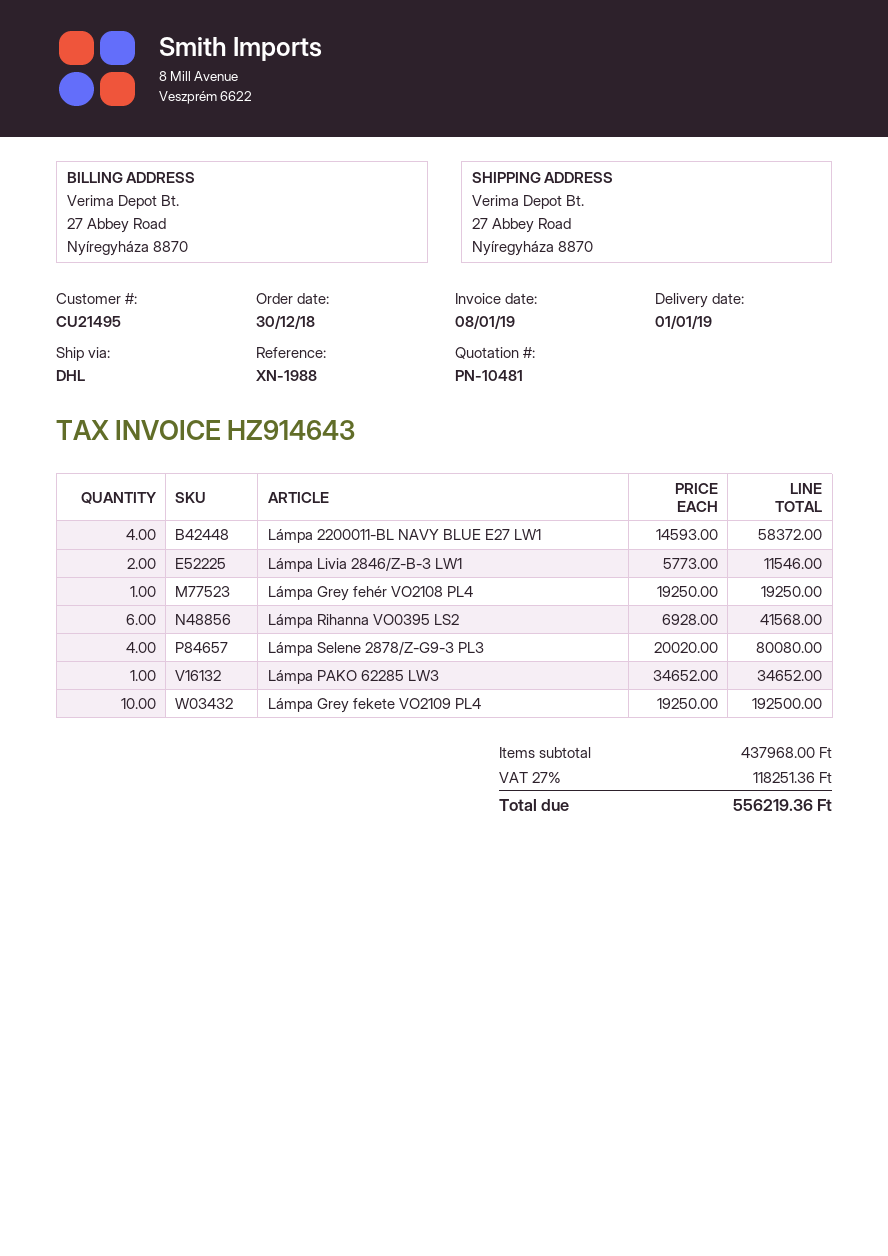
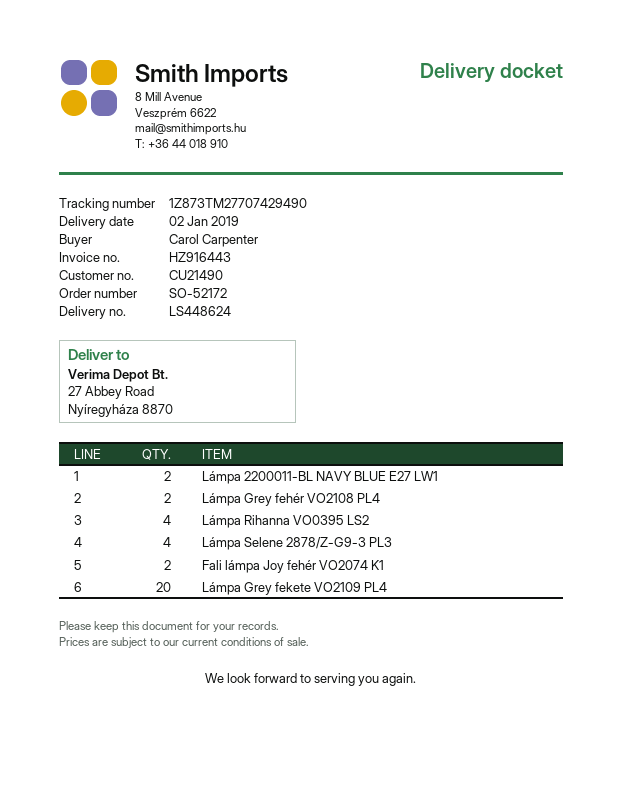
delivery date: 2019-01-01 -> 2019-01-02
invoice number: HZ914643 -> HZ916443
customer number: CU21495 -> CU21490
Lámpa 2200011-BL NAVY BLUE E27 LW1: 4 -> 2
Lámpa Livia 2846/Z-B-3 LW1: 2 -> none
Lámpa Grey fehér VO2108 PL4: 1 -> 2
Lámpa Rihanna VO0395 LS2: 6 -> 4
Lámpa PAKO 62285 LW3: 1 -> none
Lámpa Grey fekete VO2109 PL4: 10 -> 20
Fali lámpa Joy fehér VO2074 K1: none -> 2

